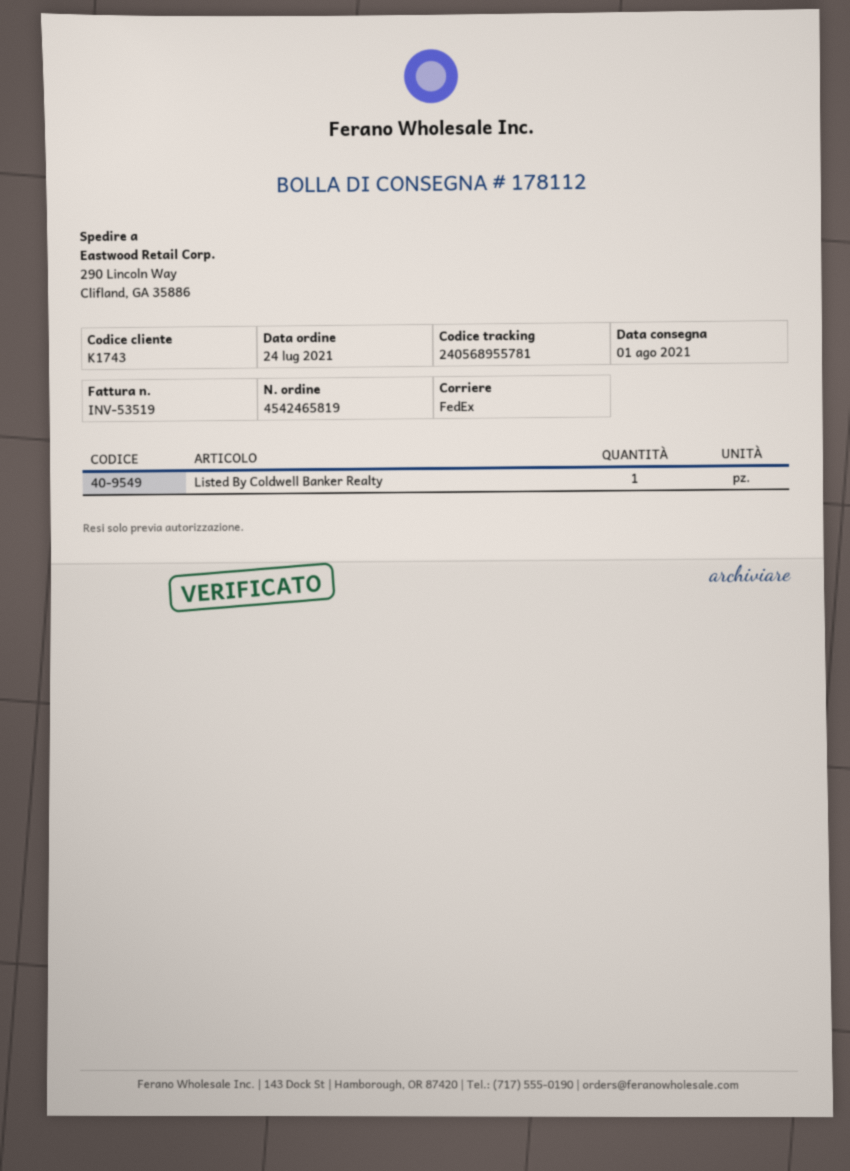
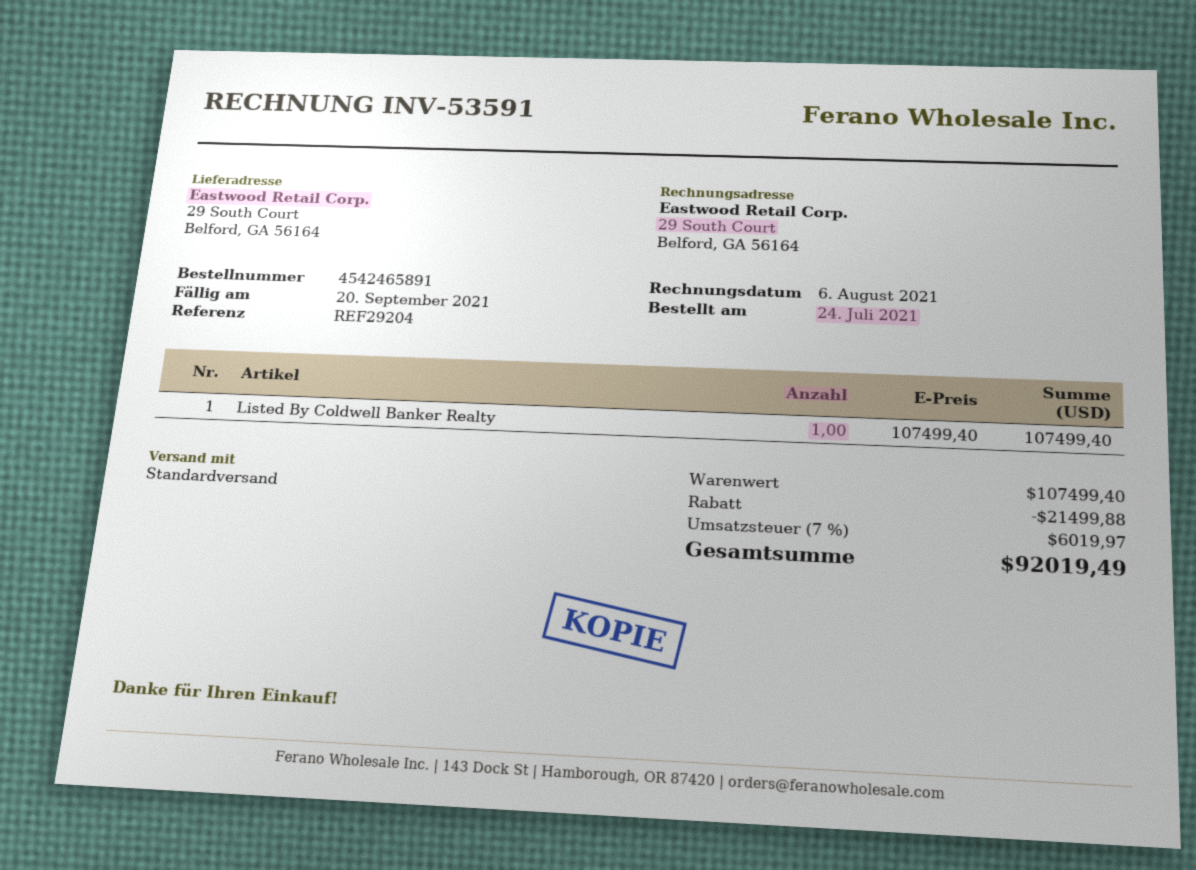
order number: 4542465819 -> 4542465891
invoice number: INV-53519 -> INV-53591
shipping method: FedEx -> standard
ship to: 290 Lincoln Way, Clifland, GA 35886 -> 29 South Court, Belford, GA 56164

